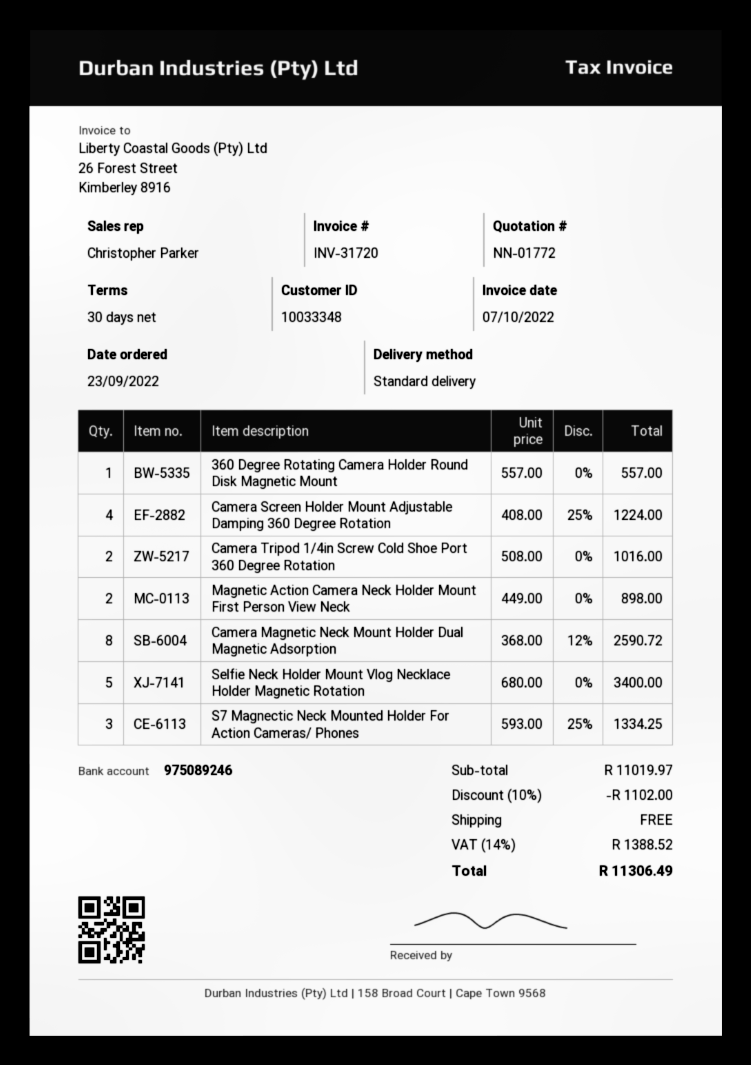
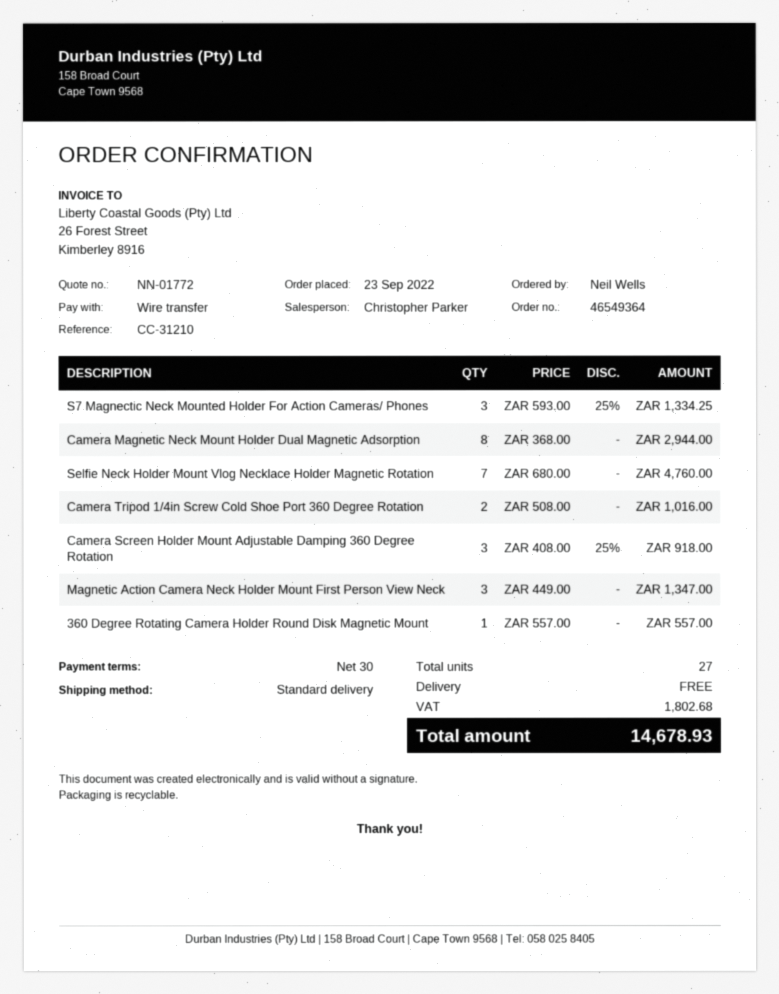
Camera Screen Holder Mount Adjustable Damping 360 Degree Rotation: 4 x 408.00 - 25% = 1224.00 -> 3 x 408.00 - 25% = 918.00
Magnetic Action Camera Neck Holder Mount First Person View Neck: 2 x 449.00 = 898.00 -> 3 x 449.00 = 1347.00
Camera Magnetic Neck Mount Holder Dual Magnetic Adsorption: 8 x 368.00 - 12% = 2590.72 -> 8 x 368.00 = 2944.00
Selfie Neck Holder Mount Vlog Necklace Holder Magnetic Rotation: 5 x 680.00 = 3400.00 -> 7 x 680.00 = 4760.00
discount: 10% = 1102.00 -> none
tax: 1388.52 -> 1802.68
total: 11306.49 -> 14678.93

